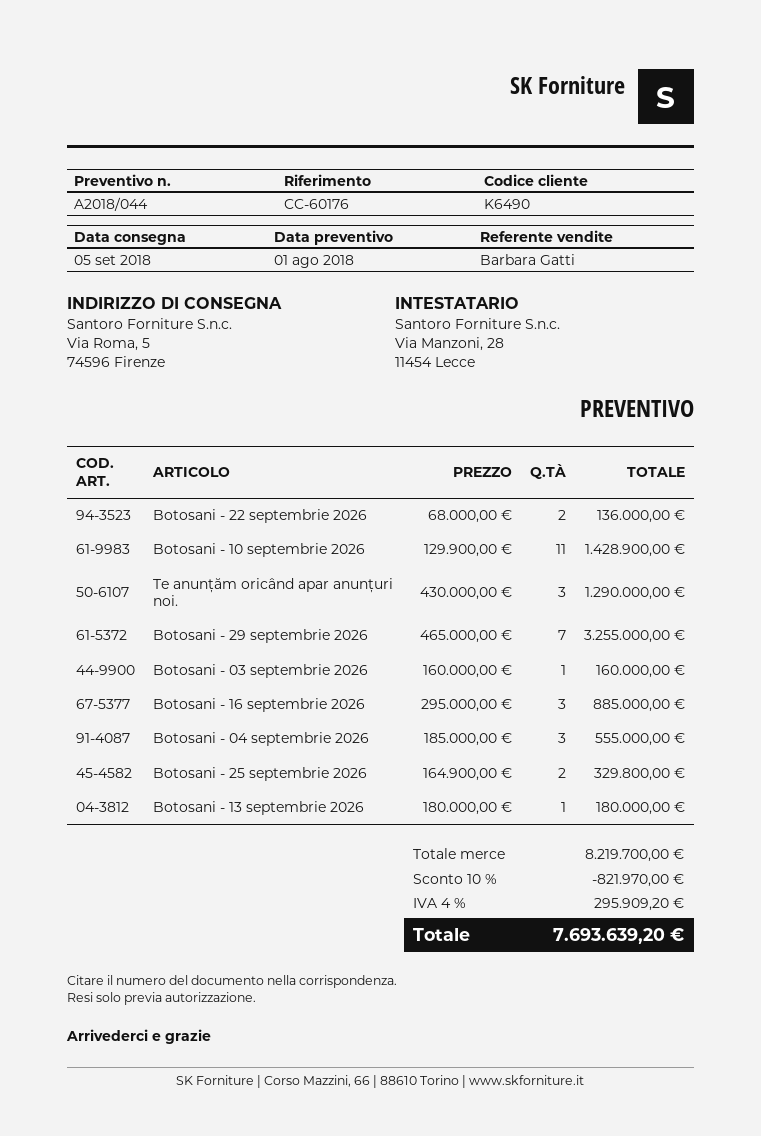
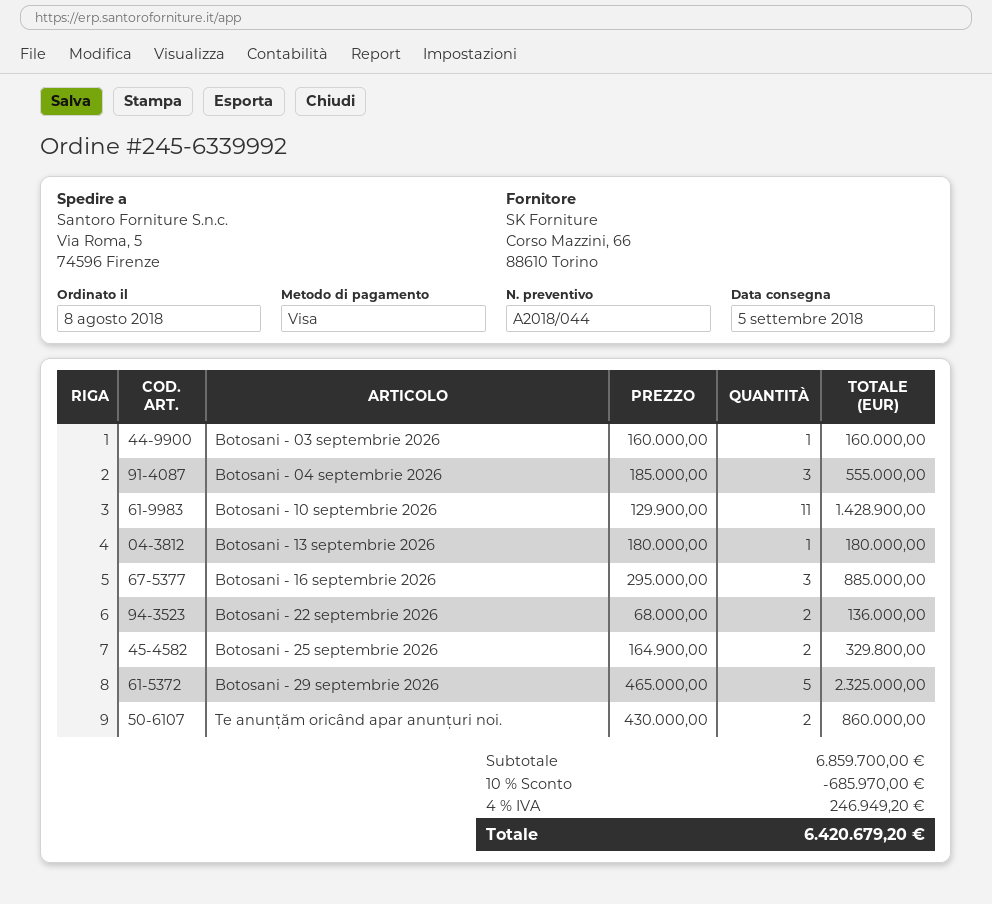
Te anunțăm oricând apar anunțuri noi.: 3 x 430000.00 = 1290000.00 -> 2 x 430000.00 = 860000.00
Botosani - 29 septembrie 2026: 7 x 465000.00 = 3255000.00 -> 5 x 465000.00 = 2325000.00
subtotal: 8219700.00 -> 6859700.00
discount: 10% = 821970.00 -> 10% = 685970.00
tax: 4% = 295909.20 -> 4% = 246949.20
total: 7693639.20 -> 6420679.20

